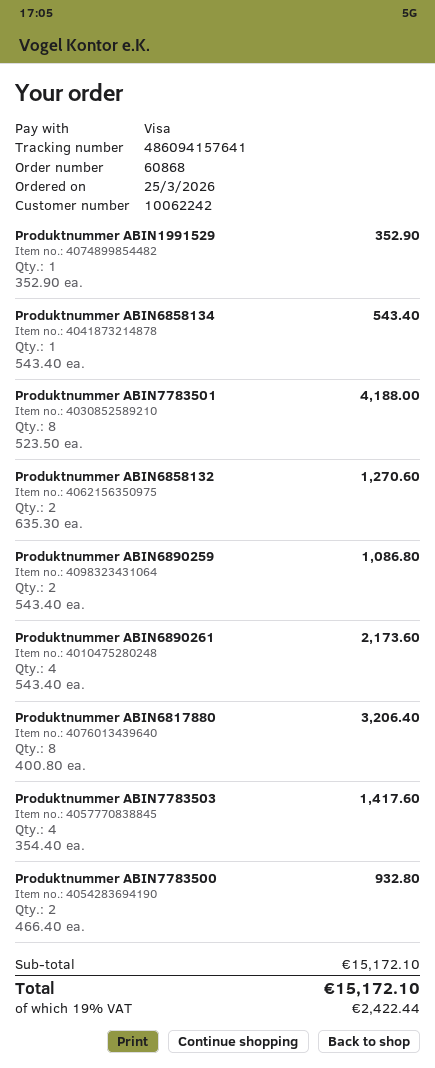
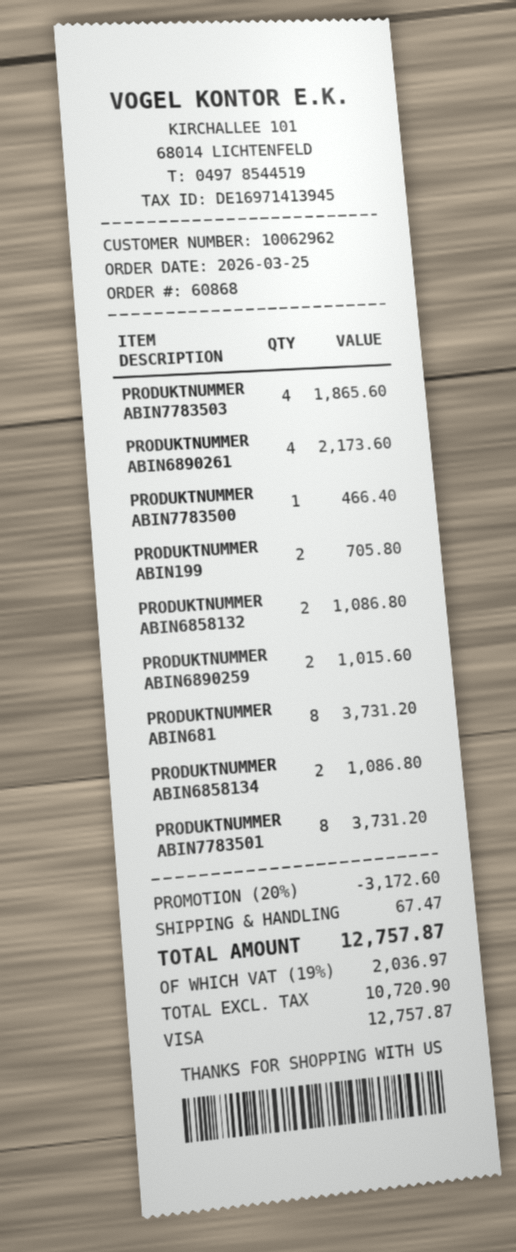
customer number: 10062242 -> 10062962
Produktnummer ABIN1991529: 1 for 352.90 -> 2 for 705.80
Produktnummer ABIN6858134: 1 for 543.40 -> 2 for 1086.80
Produktnummer ABIN7783501: 8 for 4188.00 -> 8 for 3731.20
Produktnummer ABIN6858132: 2 for 1270.60 -> 2 for 1086.80
Produktnummer ABIN6890259: 2 for 1086.80 -> 2 for 1015.60
Produktnummer ABIN6817880: 8 for 3206.40 -> 8 for 3731.20
Produktnummer ABIN7783503: 4 for 1417.60 -> 4 for 1865.60
Produktnummer ABIN7783500: 2 for 932.80 -> 1 for 466.40
discount: none -> 20% = 3172.60
shipping: none -> 67.47
tax: 19% = 2422.44 -> 19% = 2036.97
total: 15172.10 -> 12757.87

